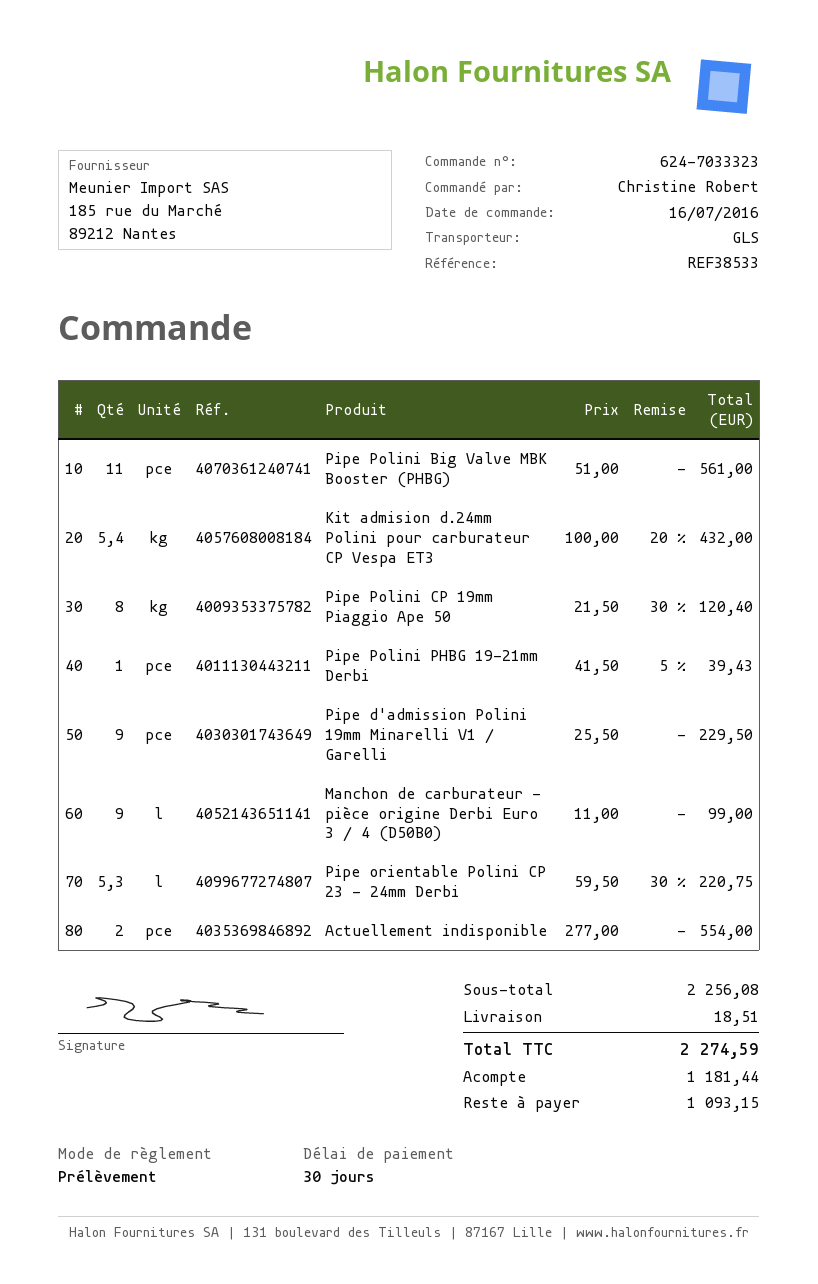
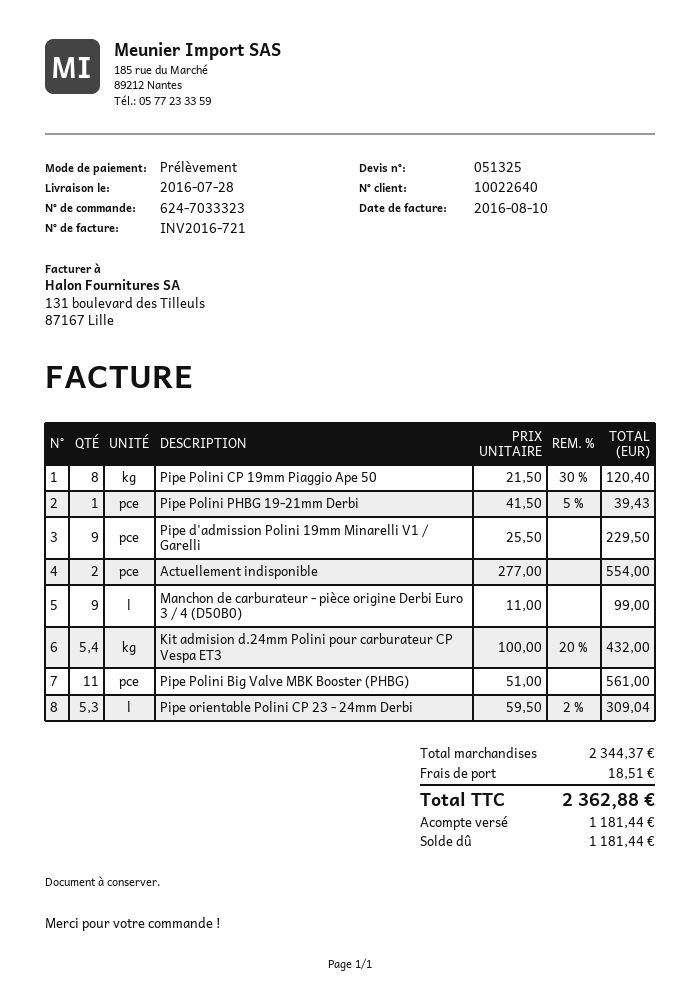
Pipe orientable Polini CP 23 - 24mm Derbi: 5.3 x 59.50 - 30% = 220.75 -> 5.3 x 59.50 - 2% = 309.04
subtotal: 2256.08 -> 2344.37
total: 2274.59 -> 2362.88
balance: 1093.15 -> 1181.44

